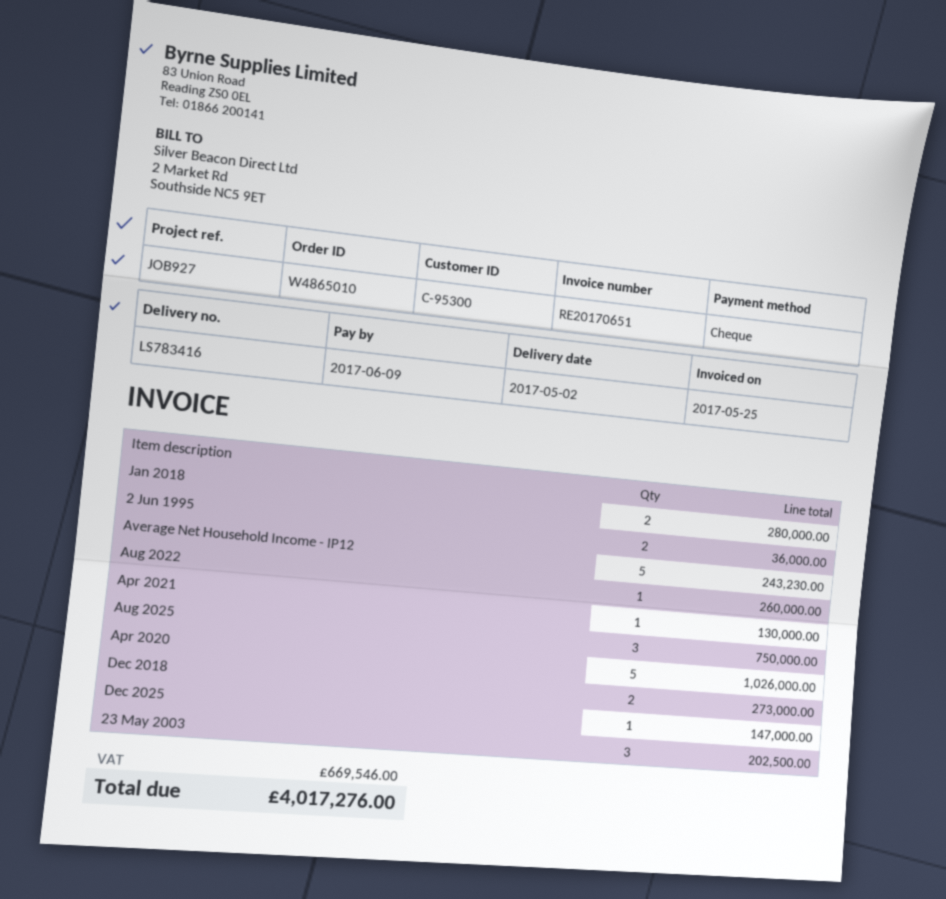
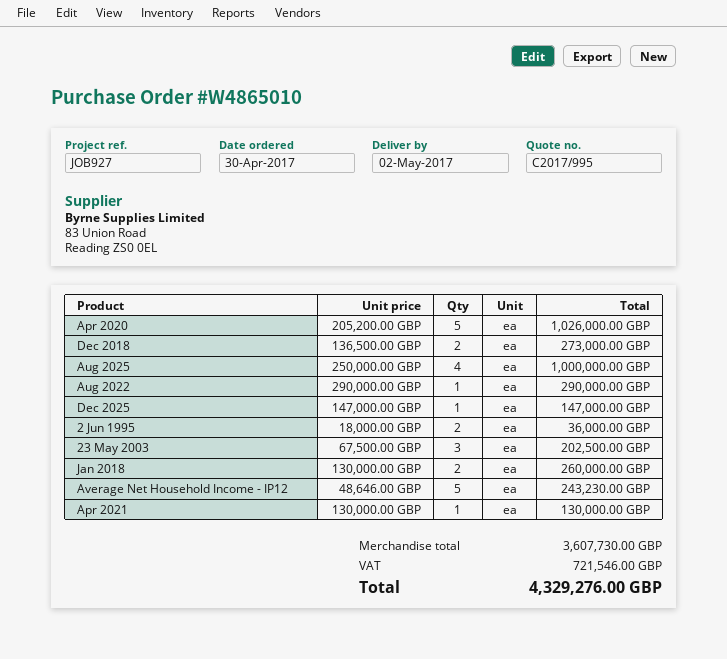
Jan 2018: 2 for 280000.00 -> 2 for 260000.00
Aug 2022: 1 for 260000.00 -> 1 for 290000.00
Aug 2025: 3 for 750000.00 -> 4 for 1000000.00
tax: 669546.00 -> 721546.00
total: 4017276.00 -> 4329276.00

